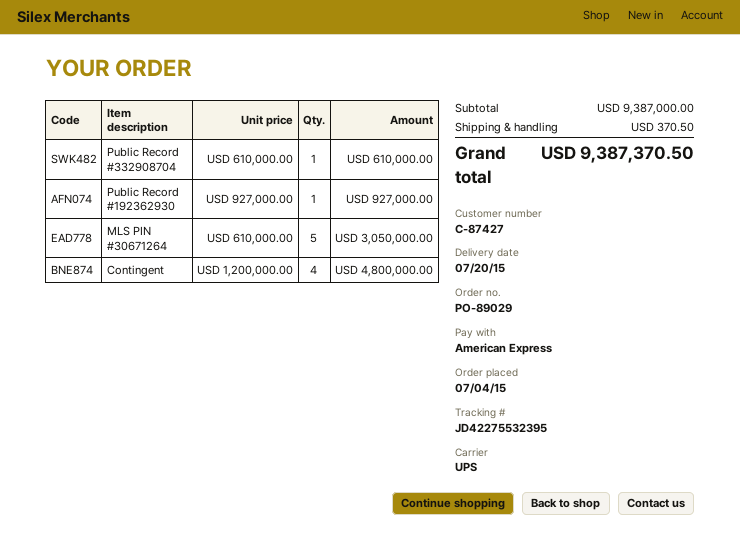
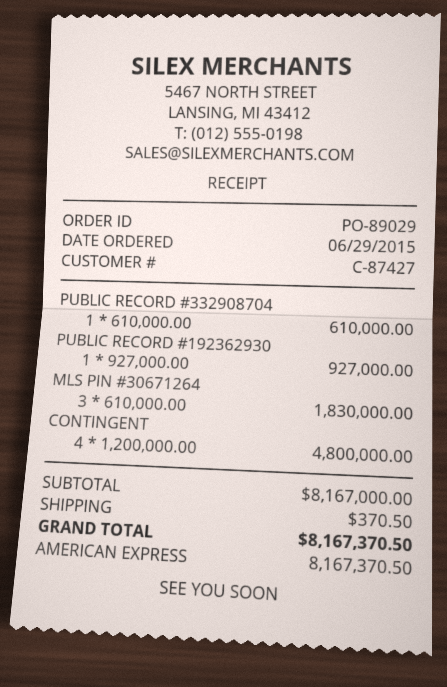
order date: 2015-07-04 -> 2015-06-29
MLS PIN #30671264: 5 x 610000.00 = 3050000.00 -> 3 x 610000.00 = 1830000.00
subtotal: 9387000.00 -> 8167000.00
total: 9387370.50 -> 8167370.50

